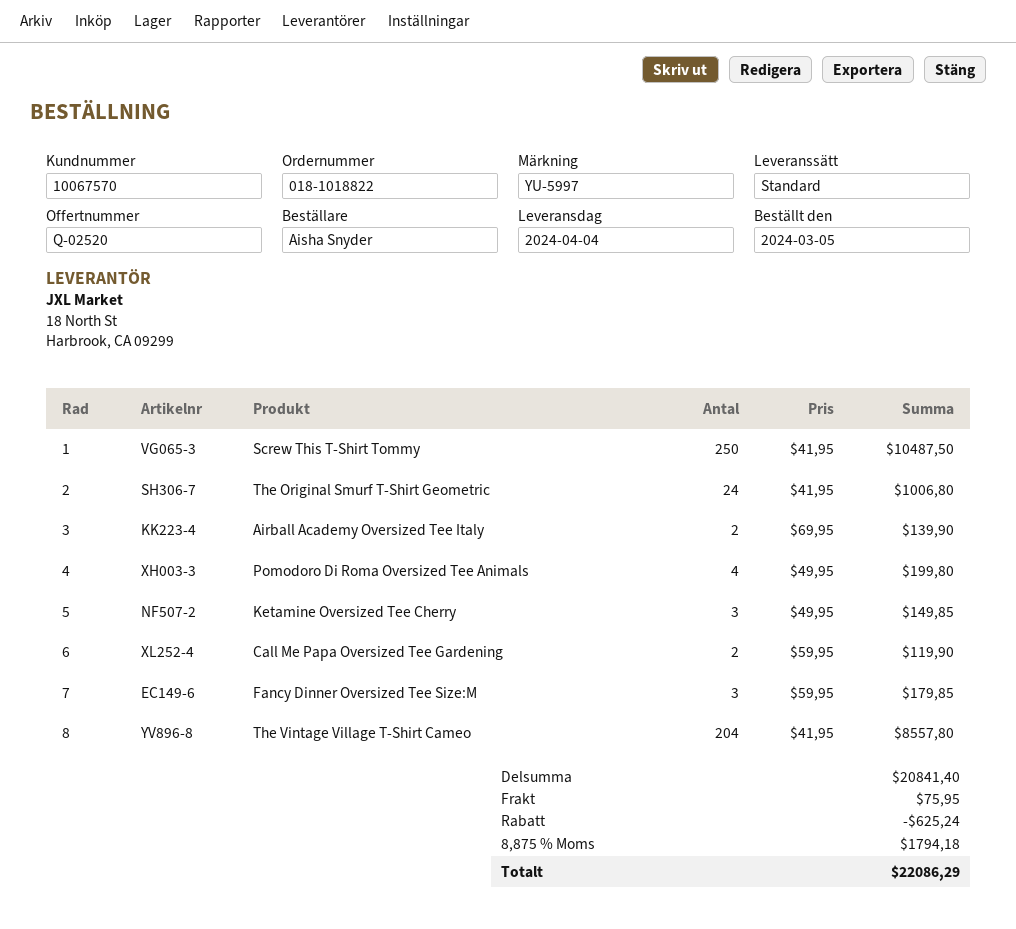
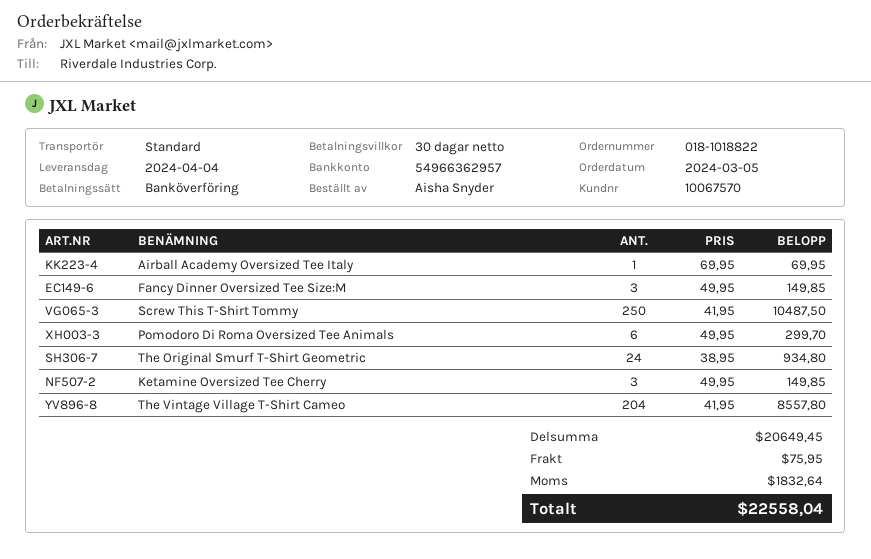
The Original Smurf T-Shirt Geometric: 24 x 41.95 = 1006.80 -> 24 x 38.95 = 934.80
Airball Academy Oversized Tee Italy: 2 x 69.95 = 139.90 -> 1 x 69.95 = 69.95
Pomodoro Di Roma Oversized Tee Animals: 4 x 49.95 = 199.80 -> 6 x 49.95 = 299.70
Call Me Papa Oversized Tee Gardening: 2 x 59.95 = 119.90 -> none
Fancy Dinner Oversized Tee Size:M: 3 x 59.95 = 179.85 -> 3 x 49.95 = 149.85
subtotal: 20841.40 -> 20649.45
discount: 625.24 -> none
tax: 1794.18 -> 1832.64
total: 22086.29 -> 22558.04

